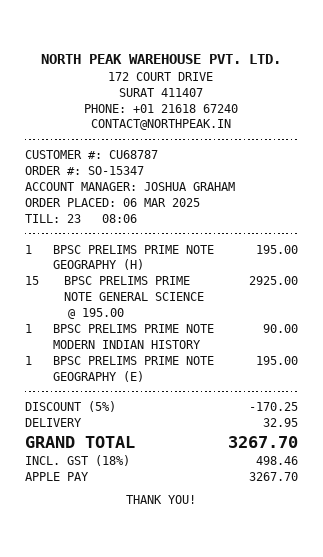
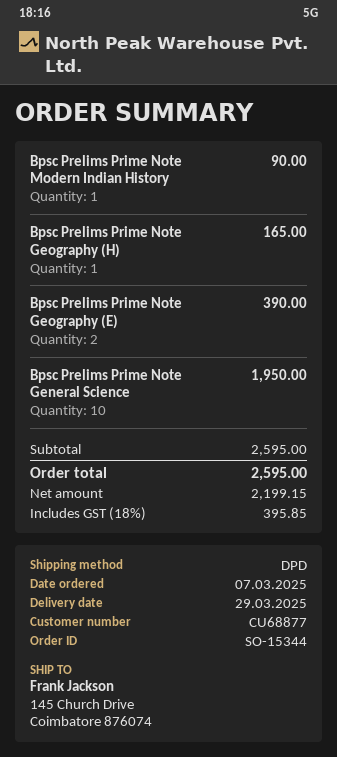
order number: SO-15347 -> SO-15344
order date: 2025-03-06 -> 2025-03-07
customer number: CU68787 -> CU68877
BPSC PRELIMS PRIME NOTE GEOGRAPHY (H): 1 for 195.00 -> 1 for 165.00
BPSC PRELIMS PRIME NOTE GENERAL SCIENCE: 15 for 2925.00 -> 10 for 1950.00
BPSC PRELIMS PRIME NOTE GEOGRAPHY (E): 1 for 195.00 -> 2 for 390.00
discount: 5% = 170.25 -> none
shipping: 32.95 -> none
tax: 18% = 498.46 -> 18% = 395.85
total: 3267.70 -> 2595.00

